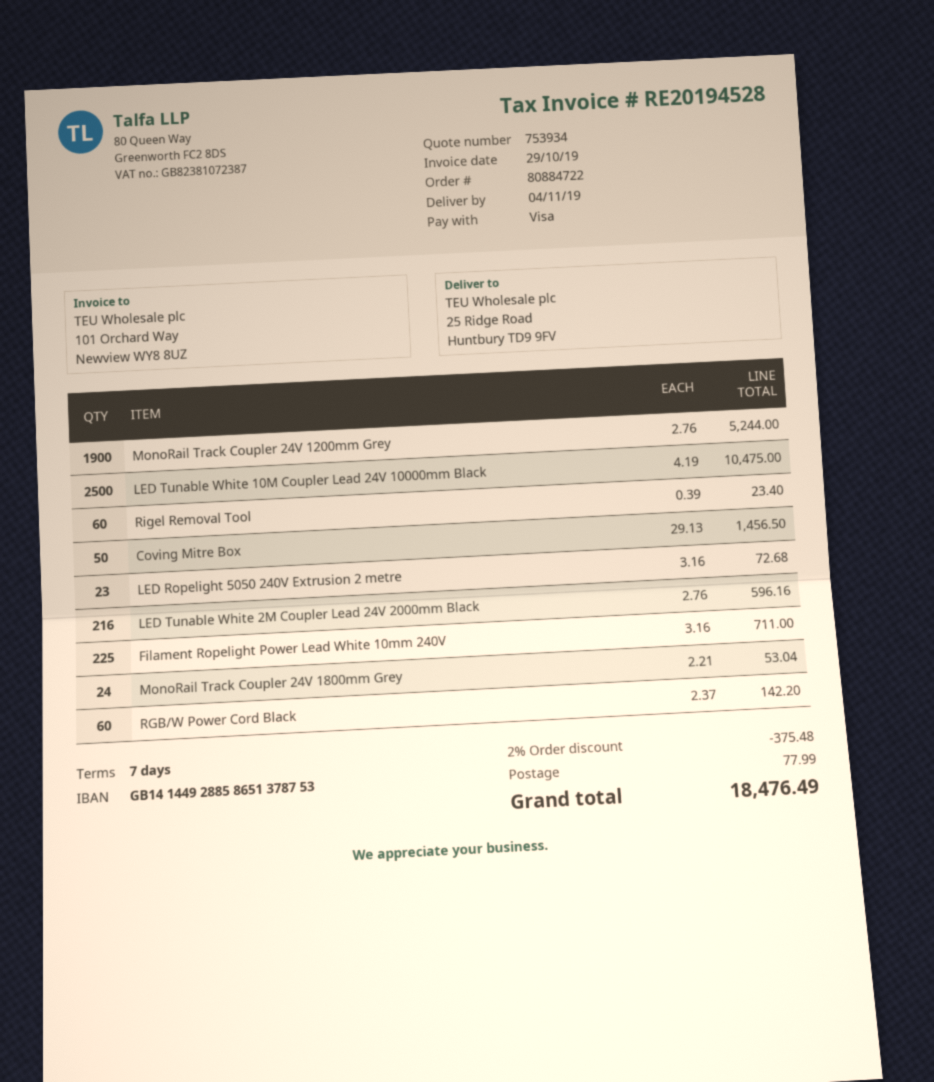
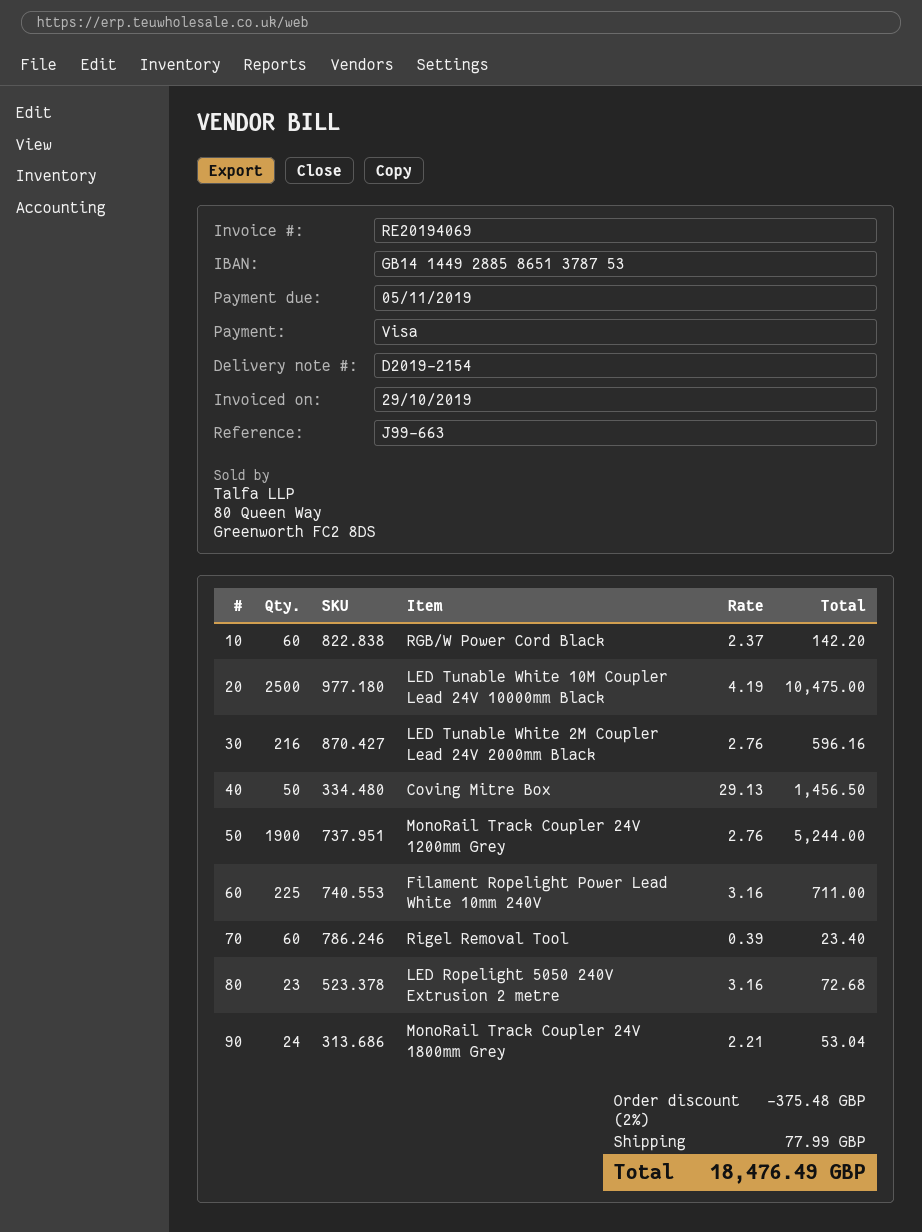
invoice number: RE20194528 -> RE20194069

